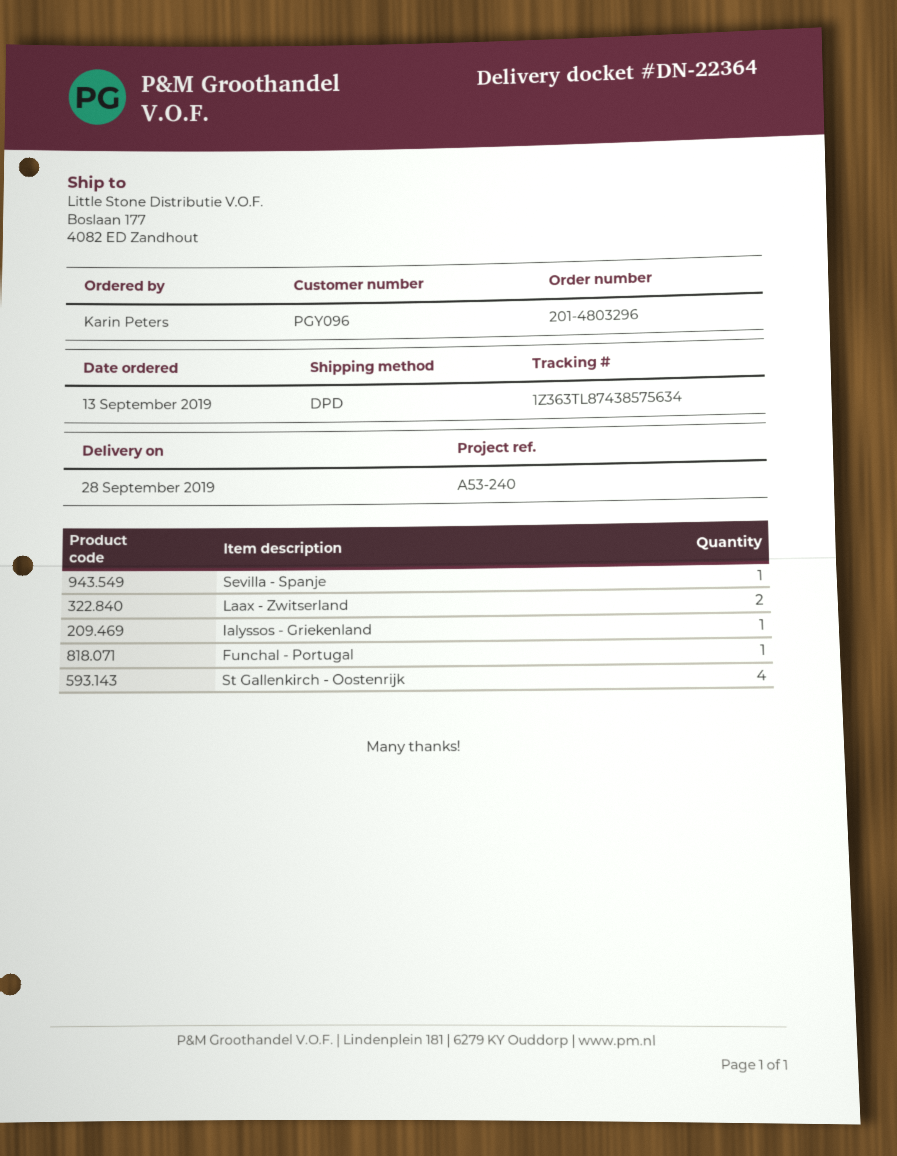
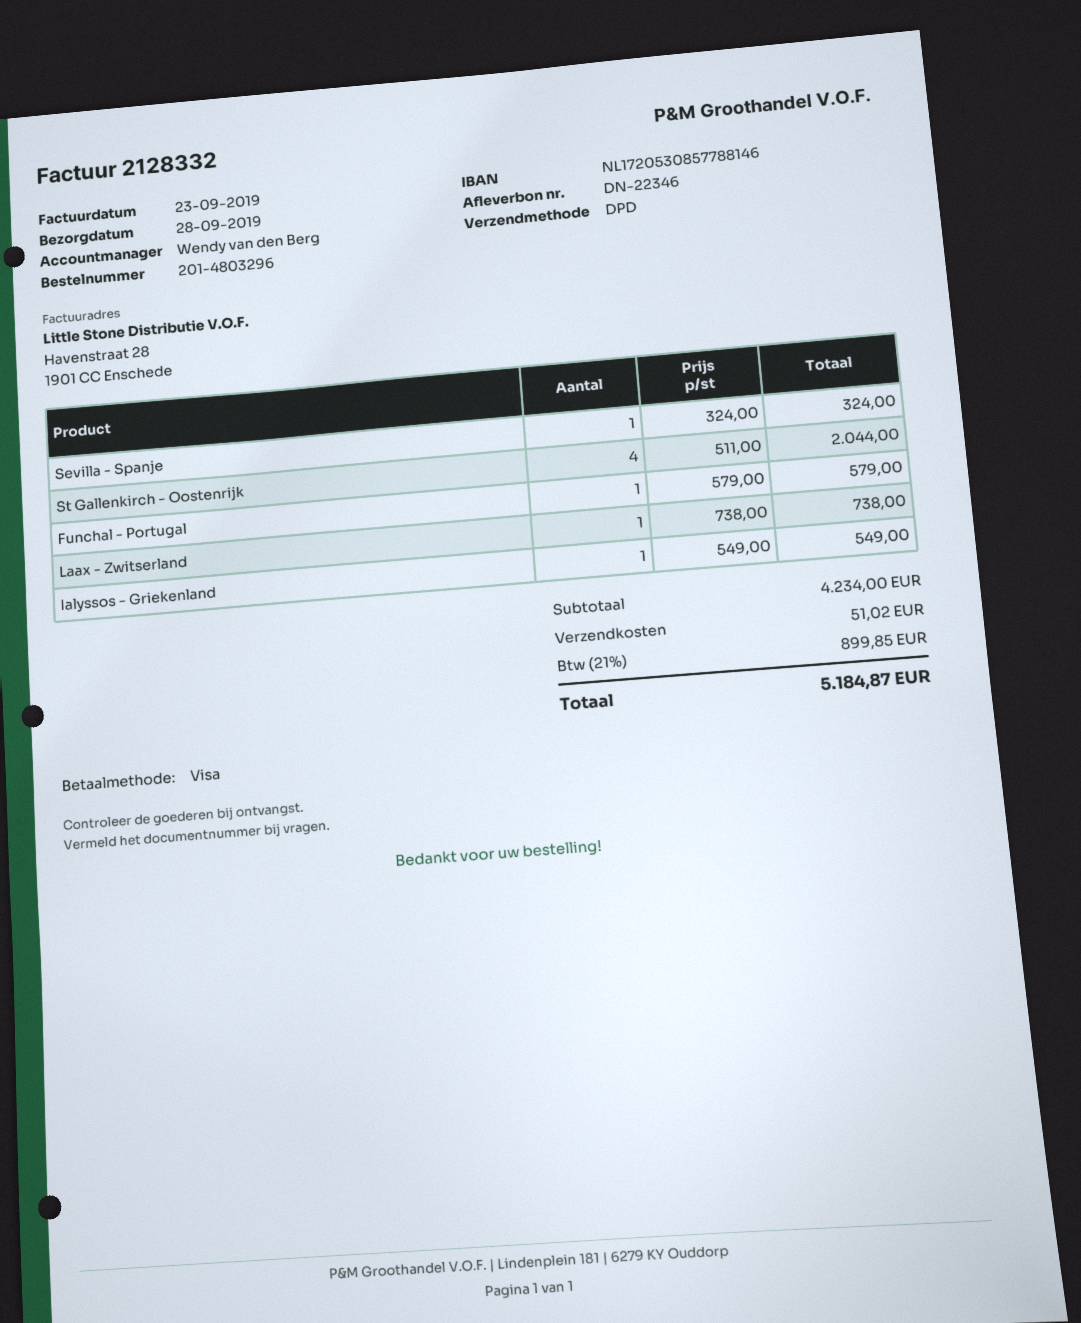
delivery note number: DN-22364 -> DN-22346
Laax - Zwitserland: 2 -> 1

